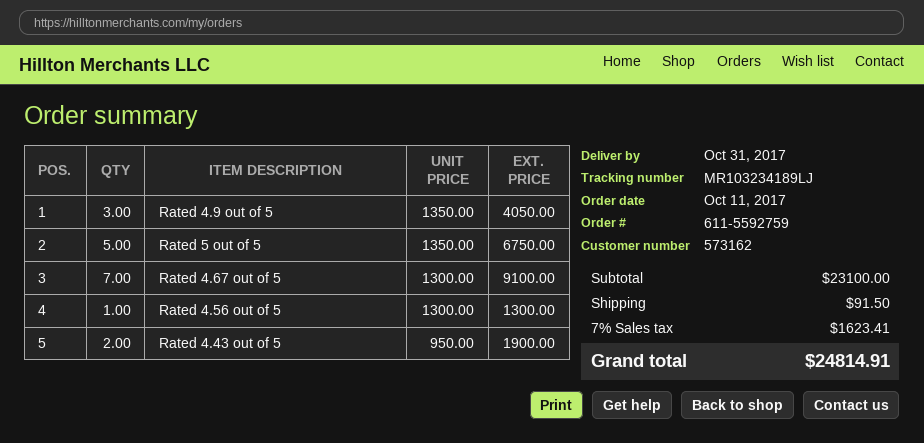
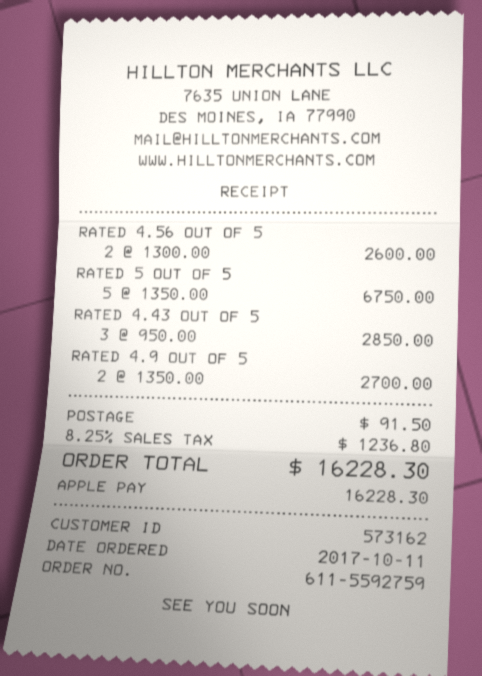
Rated 4.9 out of 5: 3 x 1350.00 = 4050.00 -> 2 x 1350.00 = 2700.00
Rated 4.67 out of 5: 7 x 1300.00 = 9100.00 -> none
Rated 4.56 out of 5: 1 x 1300.00 = 1300.00 -> 2 x 1300.00 = 2600.00
Rated 4.43 out of 5: 2 x 950.00 = 1900.00 -> 3 x 950.00 = 2850.00
tax: 7% = 1623.41 -> 8.25% = 1236.80
total: 24814.91 -> 16228.30

